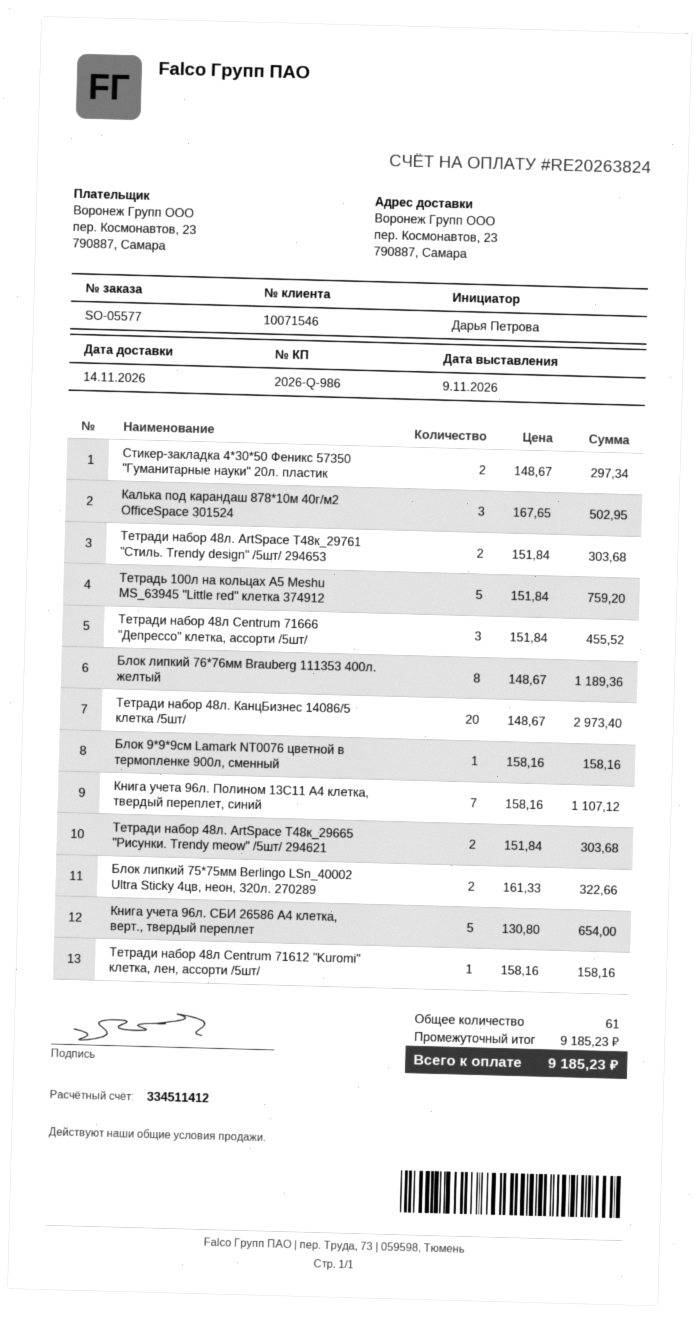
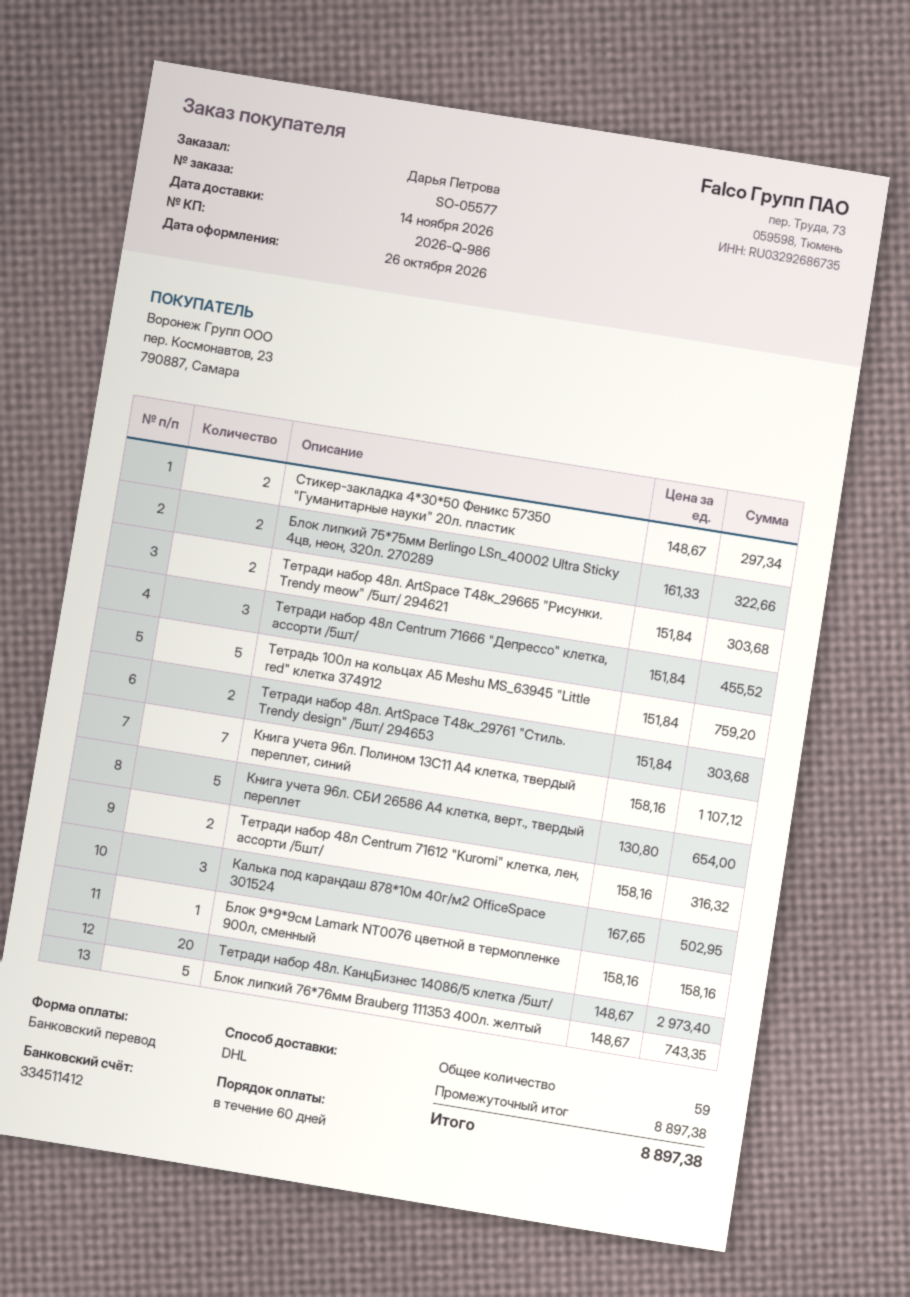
Блок липкий 76*76мм Brauberg 111353 400л. желтый: 8 x 148.67 = 1189.36 -> 5 x 148.67 = 743.35
Тетради набор 48л Centrum 71612 "Kuromi" клетка, лен, ассорти /5шт/: 1 x 158.16 = 158.16 -> 2 x 158.16 = 316.32
total quantity: 61 -> 59
subtotal: 9185.23 -> 8897.38
total: 9185.23 -> 8897.38

